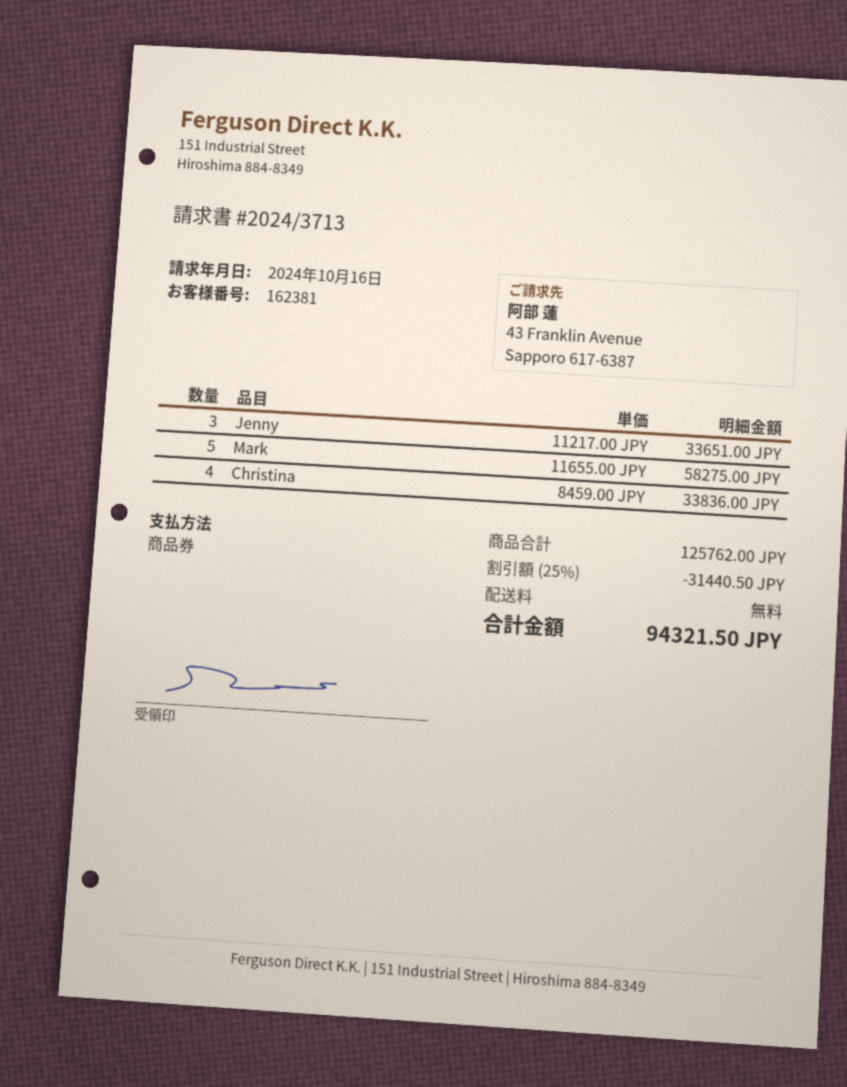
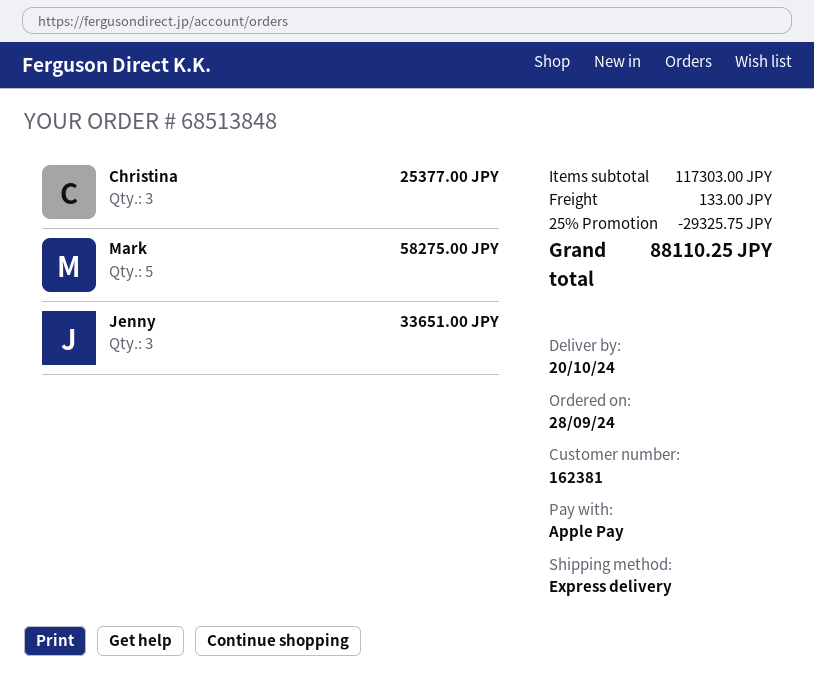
payment method: gift card -> Apple Pay
Christina: 4 for 33836.00 -> 3 for 25377.00
subtotal: 125762.00 -> 117303.00
discount: 25% = 31440.50 -> 25% = 29325.75
shipping: 0.00 -> 133.00
total: 94321.50 -> 88110.25

